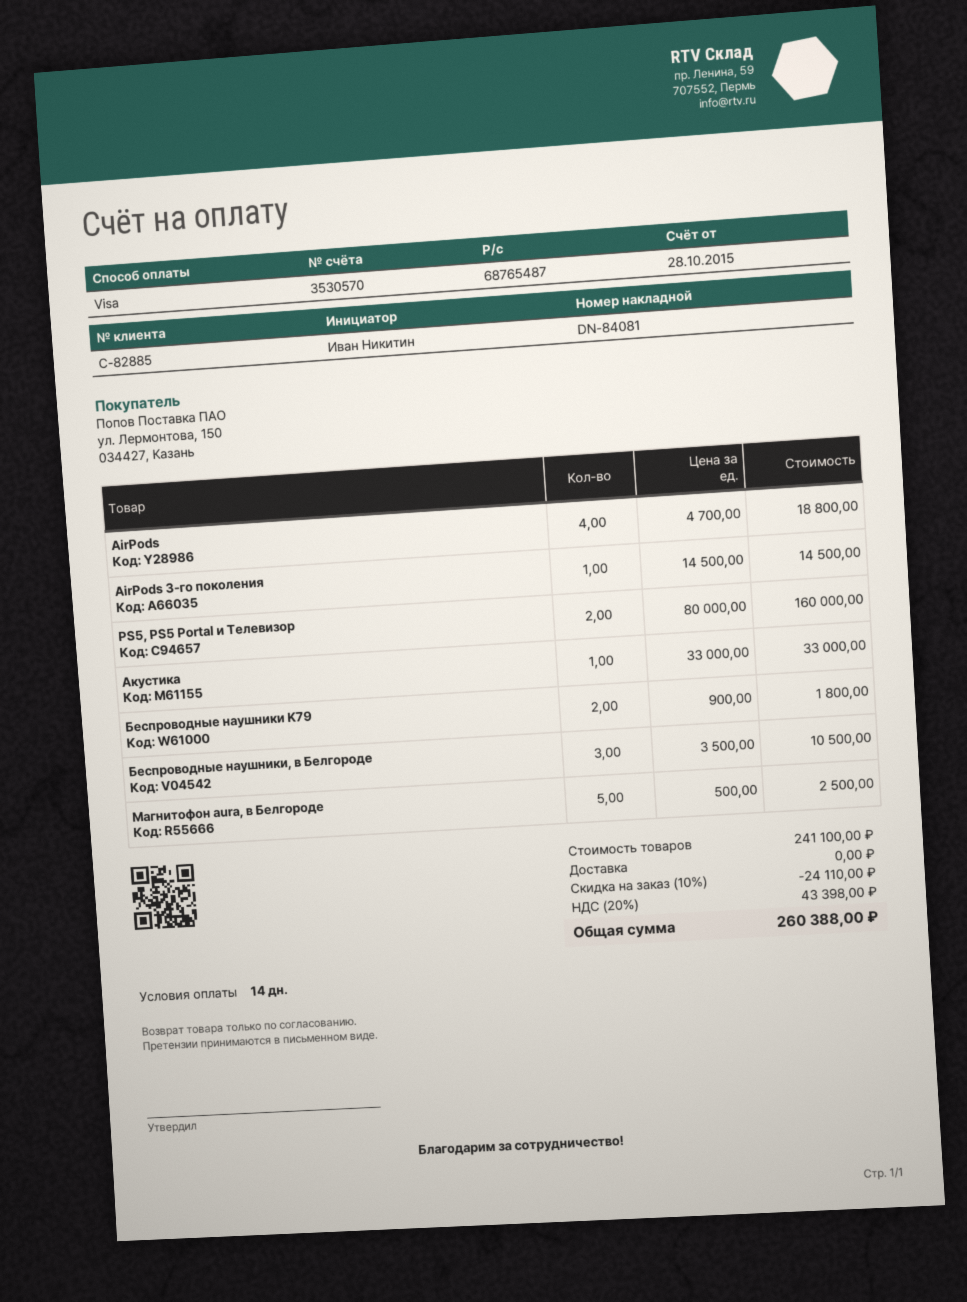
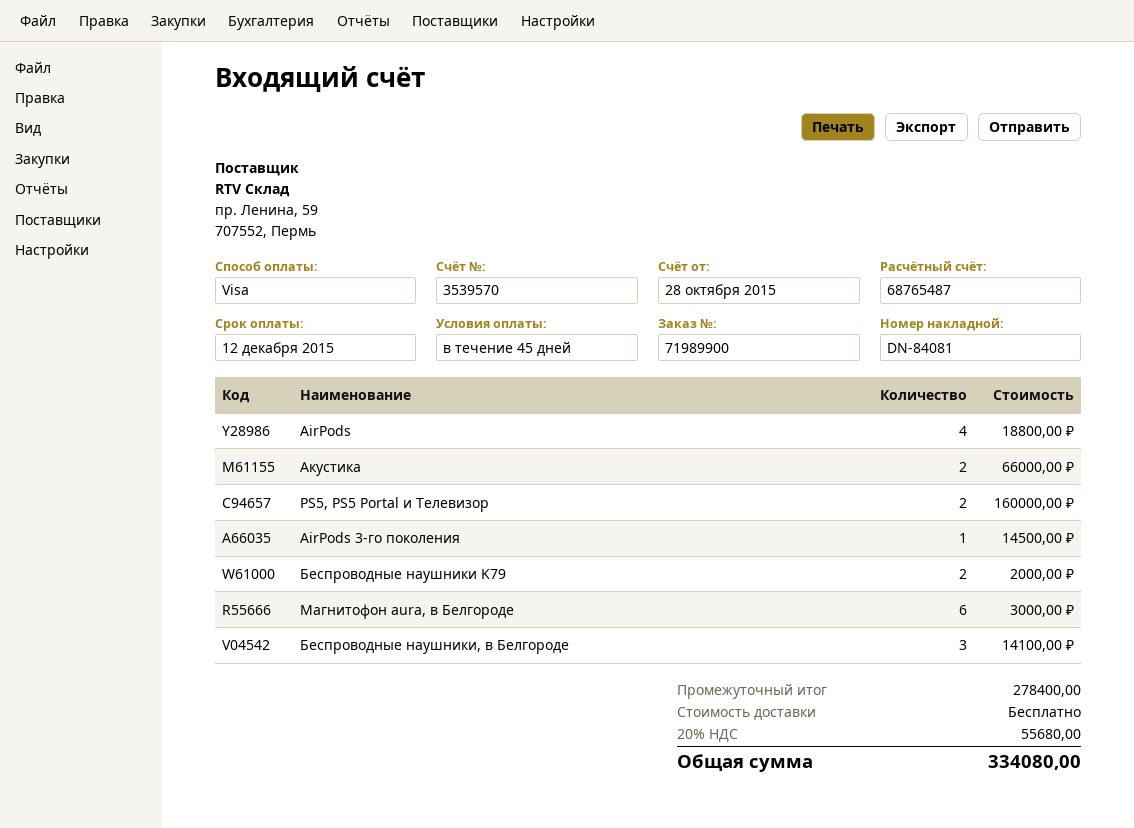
invoice number: 3530570 -> 3539570
payment terms: 14 days -> 45 days
Акустика: 1 for 33000.00 -> 2 for 66000.00
Беспроводные наушники K79: 2 for 1800.00 -> 2 for 2000.00
Беспроводные наушники, в Белгороде: 3 for 10500.00 -> 3 for 14100.00
Магнитофон aura, в Белгороде: 5 for 2500.00 -> 6 for 3000.00
subtotal: 241100.00 -> 278400.00
discount: 10% = 24110.00 -> none
tax: 20% = 43398.00 -> 20% = 55680.00
total: 260388.00 -> 334080.00

